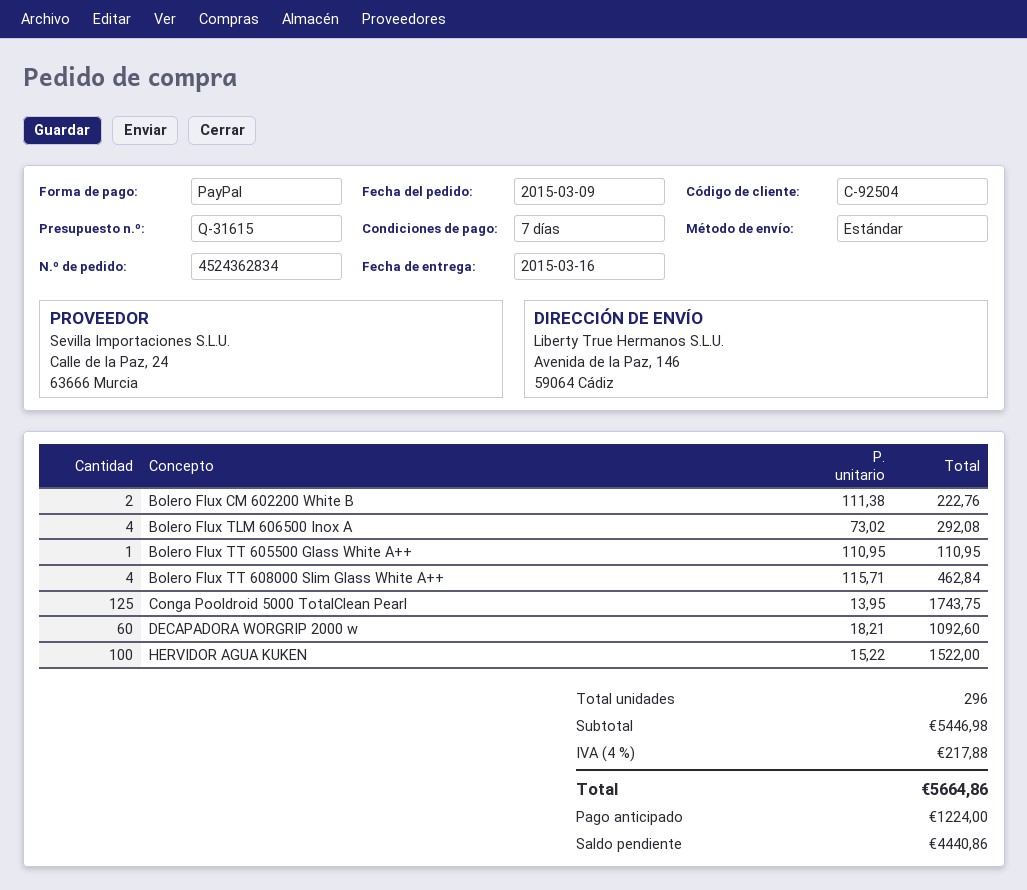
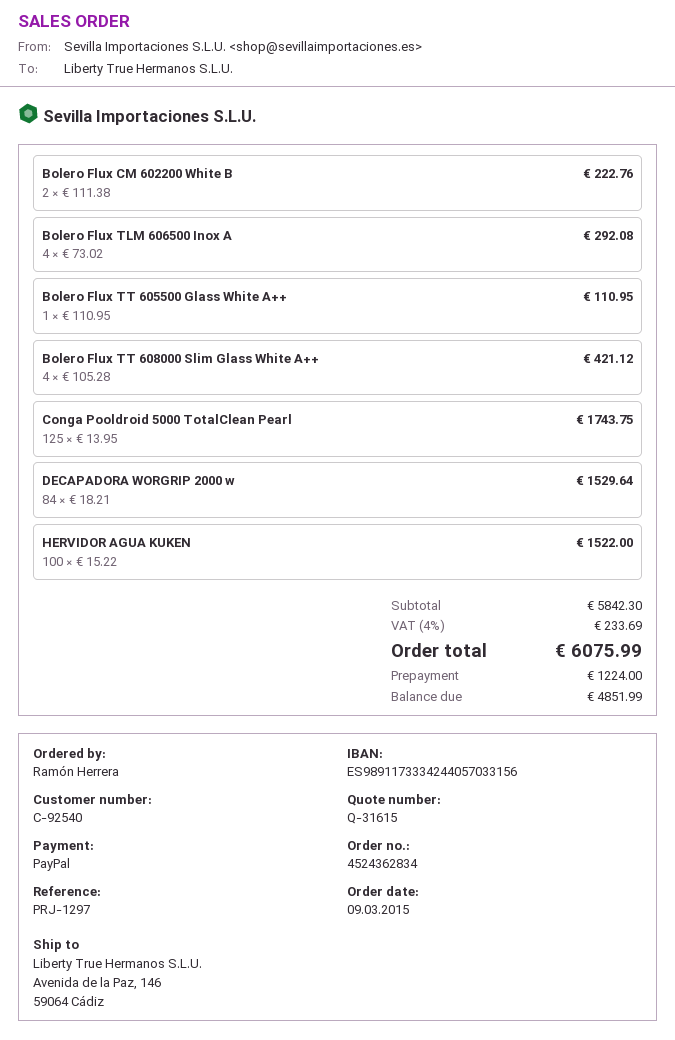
customer number: C-92504 -> C-92540
Bolero Flux TT 608000 Slim Glass White A++: 4 x 115.71 = 462.84 -> 4 x 105.28 = 421.12
DECAPADORA WORGRIP 2000 w: 60 x 18.21 = 1092.60 -> 84 x 18.21 = 1529.64
subtotal: 5446.98 -> 5842.30
tax: 4% = 217.88 -> 4% = 233.69
total: 5664.86 -> 6075.99
balance: 4440.86 -> 4851.99

